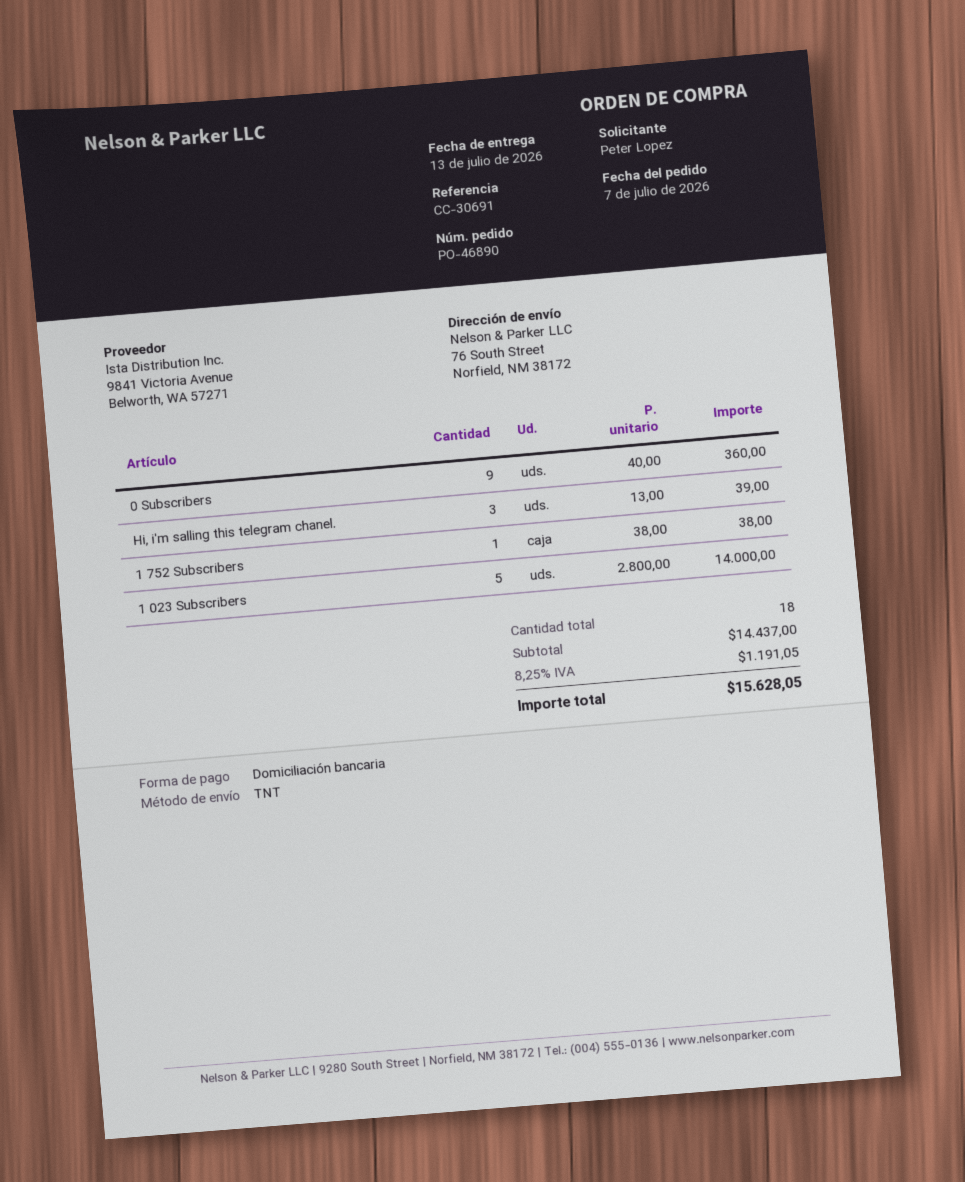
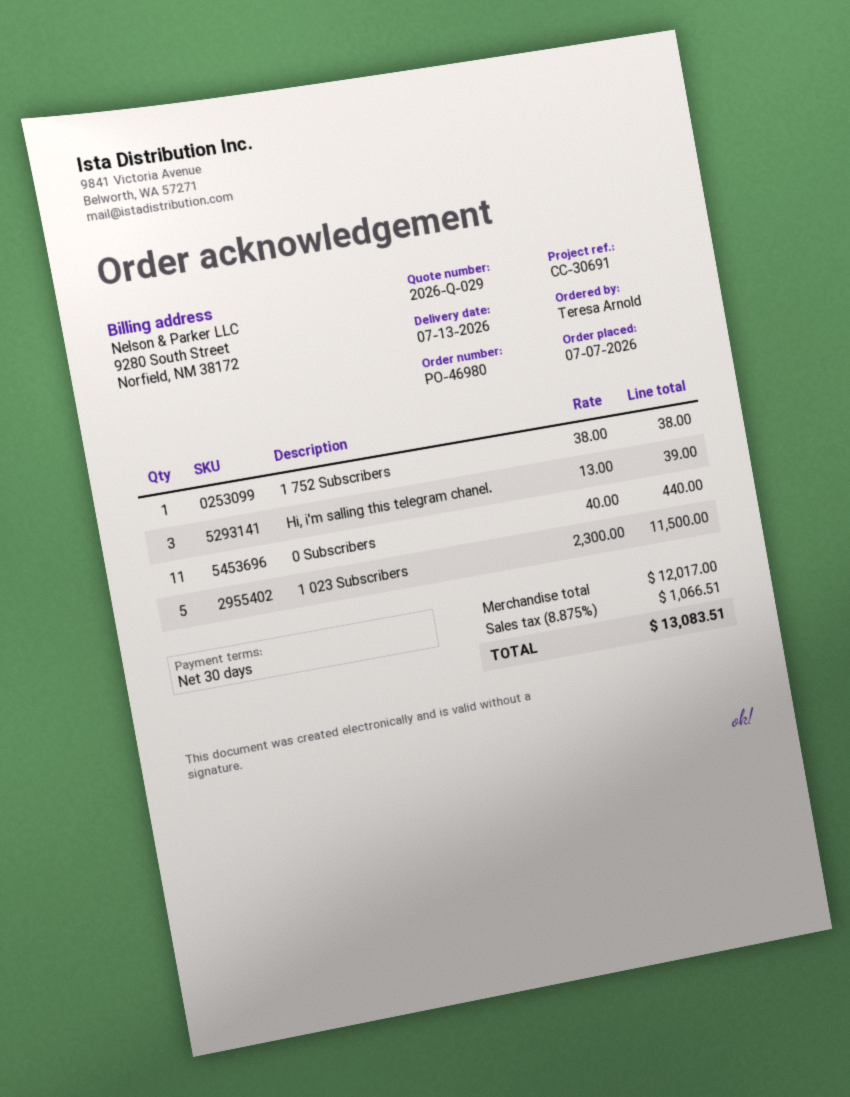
order number: PO-46890 -> PO-46980
ordered by: Peter Lopez -> Teresa Arnold
0 Subscribers: 9 x 40.00 = 360.00 -> 11 x 40.00 = 440.00
1 023 Subscribers: 5 x 2800.00 = 14000.00 -> 5 x 2300.00 = 11500.00
subtotal: 14437.00 -> 12017.00
tax: 8.25% = 1191.05 -> 8.875% = 1066.51
total: 15628.05 -> 13083.51

